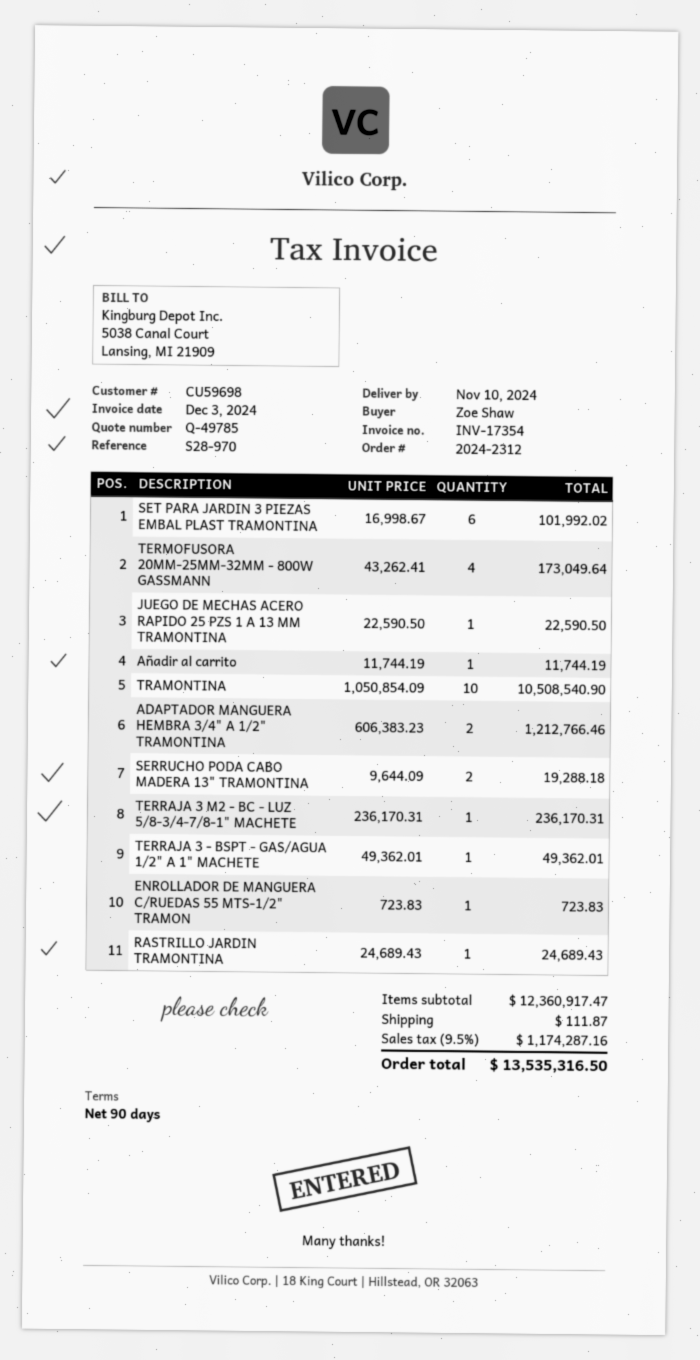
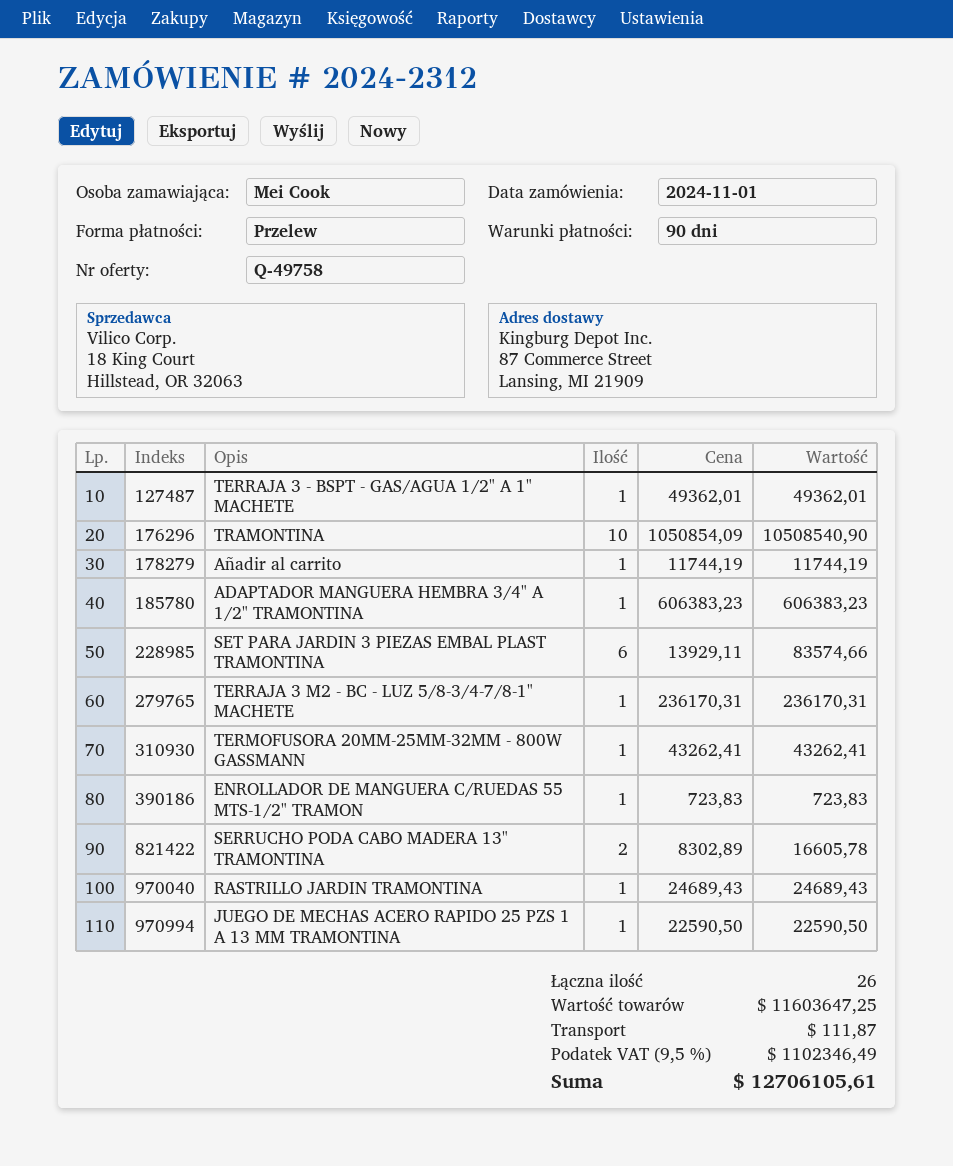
quote number: Q-49785 -> Q-49758
ordered by: Zoe Shaw -> Mei Cook
SET PARA JARDIN 3 PIEZAS EMBAL PLAST TRAMONTINA: 6 x 16998.67 = 101992.02 -> 6 x 13929.11 = 83574.66
TERMOFUSORA 20MM-25MM-32MM - 800W GASSMANN: 4 x 43262.41 = 173049.64 -> 1 x 43262.41 = 43262.41
ADAPTADOR MANGUERA HEMBRA 3/4" A 1/2" TRAMONTINA: 2 x 606383.23 = 1212766.46 -> 1 x 606383.23 = 606383.23
SERRUCHO PODA CABO MADERA 13" TRAMONTINA: 2 x 9644.09 = 19288.18 -> 2 x 8302.89 = 16605.78
subtotal: 12360917.47 -> 11603647.25
tax: 9.5% = 1174287.16 -> 9.5% = 1102346.49
total: 13535316.50 -> 12706105.61

